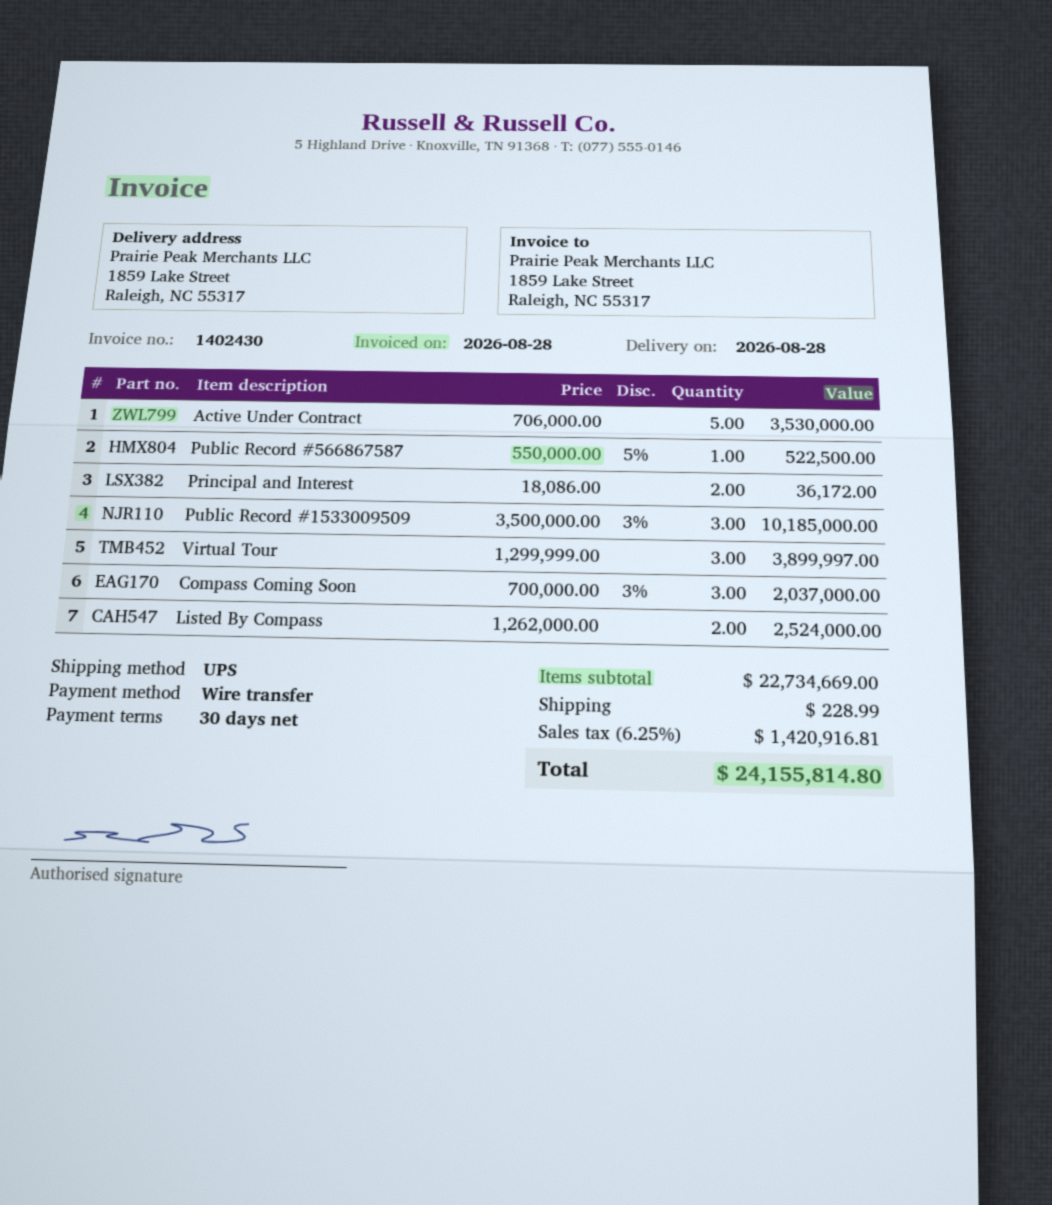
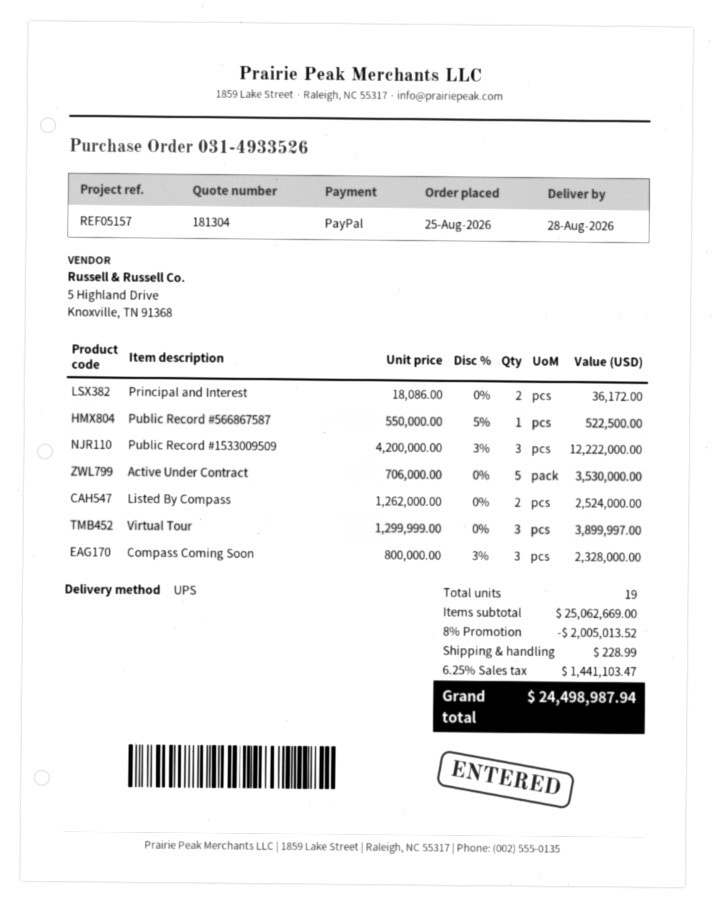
payment method: bank transfer -> PayPal
Public Record #1533009509: 3 x 3500000.00 - 3% = 10185000.00 -> 3 x 4200000.00 - 3% = 12222000.00
Compass Coming Soon: 3 x 700000.00 - 3% = 2037000.00 -> 3 x 800000.00 - 3% = 2328000.00
subtotal: 22734669.00 -> 25062669.00
discount: none -> 8% = 2005013.52
tax: 6.25% = 1420916.81 -> 6.25% = 1441103.47
total: 24155814.80 -> 24498987.94

